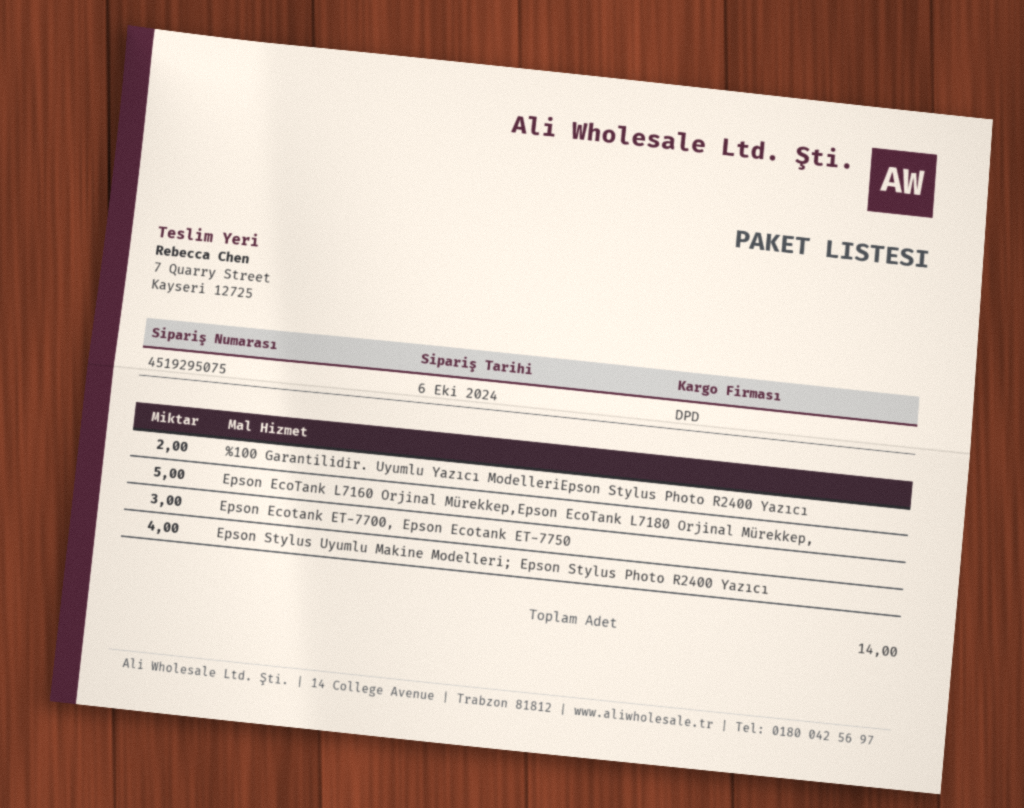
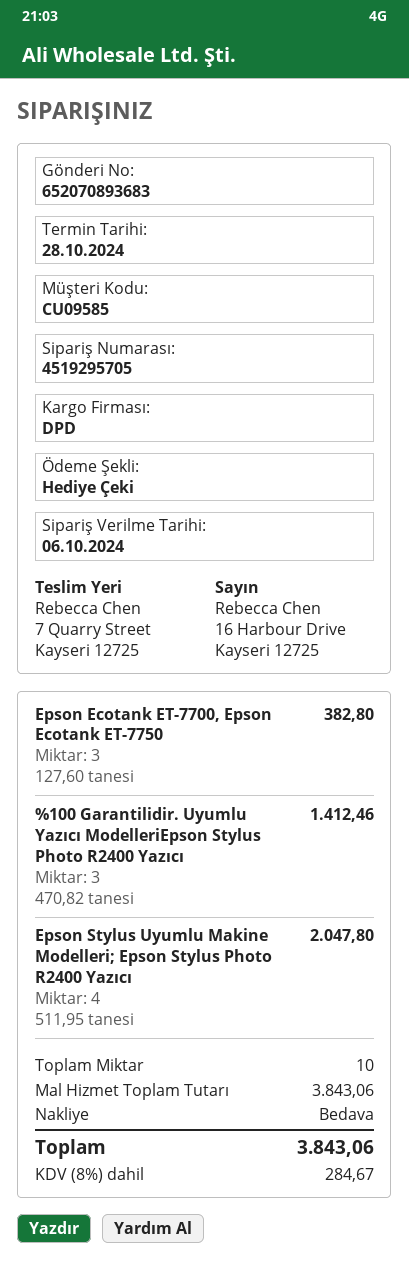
order number: 4519295075 -> 4519295705
%100 Garantilidir. Uyumlu Yazıcı ModelleriEpson Stylus Photo R2400 Yazıcı: 2 -> 3
Epson EcoTank L7160 Orjinal Mürekkep,Epson EcoTank L7180 Orjinal Mürekkep,: 5 -> none
total quantity: 14 -> 10

